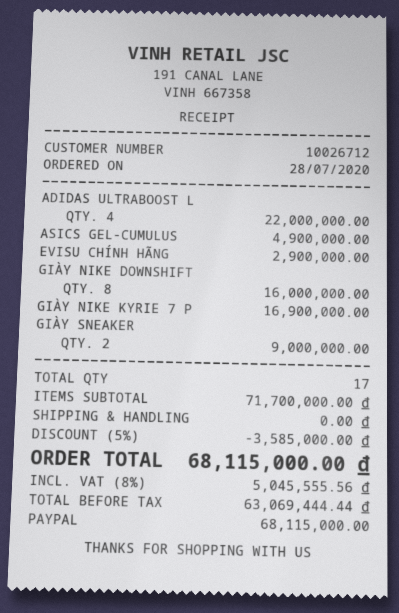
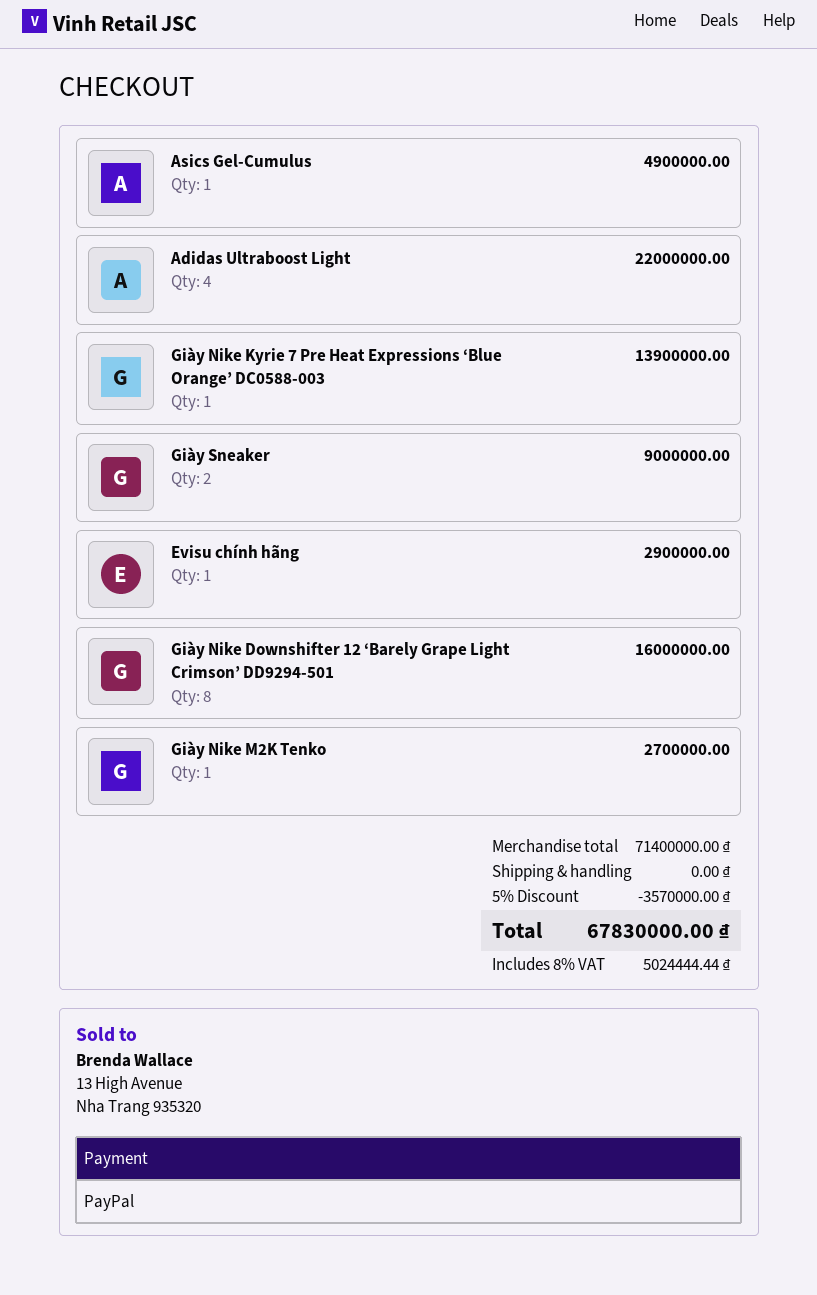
GIÀY NIKE KYRIE 7 P: 1 for 16900000.00 -> 1 for 13900000.00
Giày Nike M2K Tenko: none -> 1 for 2700000.00
subtotal: 71700000.00 -> 71400000.00
discount: 5% = 3585000.00 -> 5% = 3570000.00
tax: 8% = 5045555.56 -> 8% = 5024444.44
total: 68115000.00 -> 67830000.00

